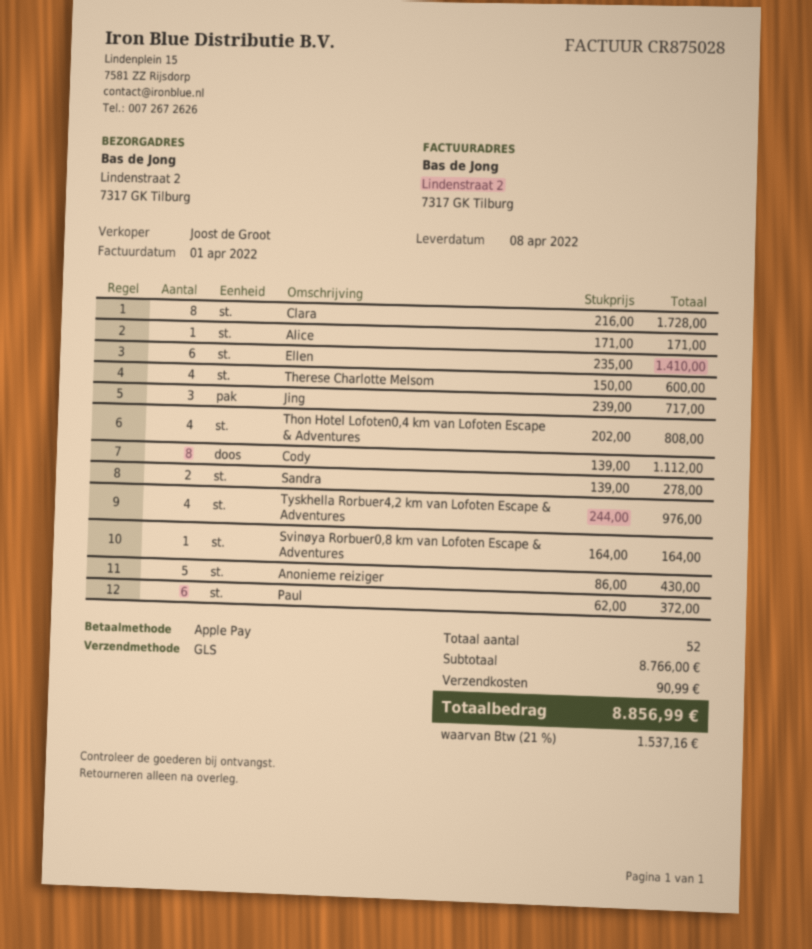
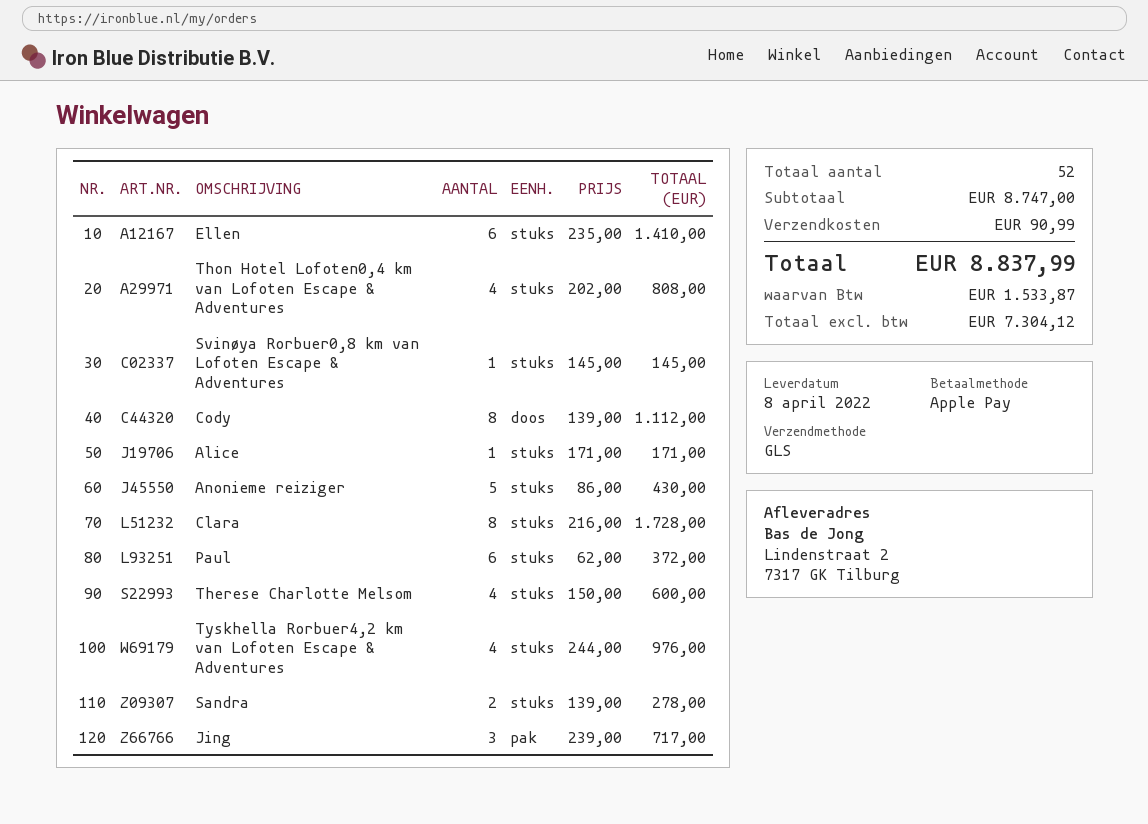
Svinøya Rorbuer0,8 km van Lofoten Escape & Adventures: 1 x 164.00 = 164.00 -> 1 x 145.00 = 145.00
subtotal: 8766.00 -> 8747.00
tax: 1537.16 -> 1533.87
total: 8856.99 -> 8837.99

